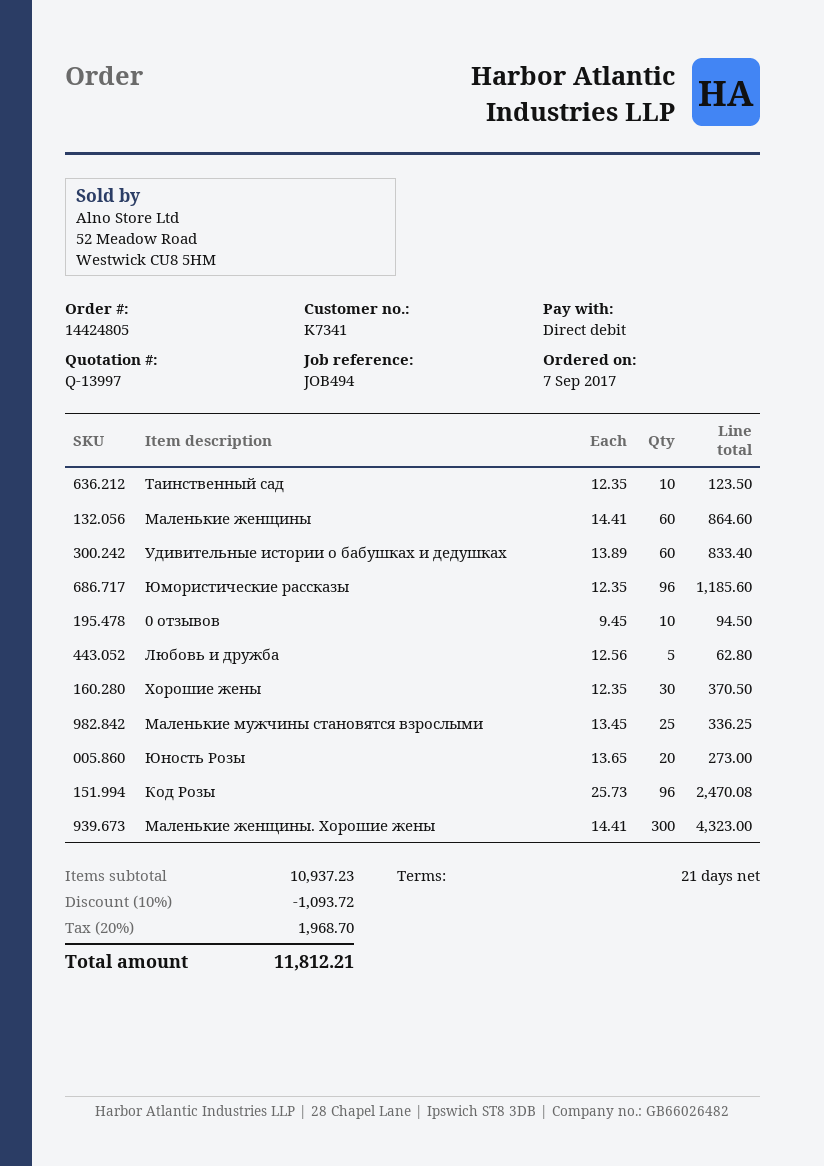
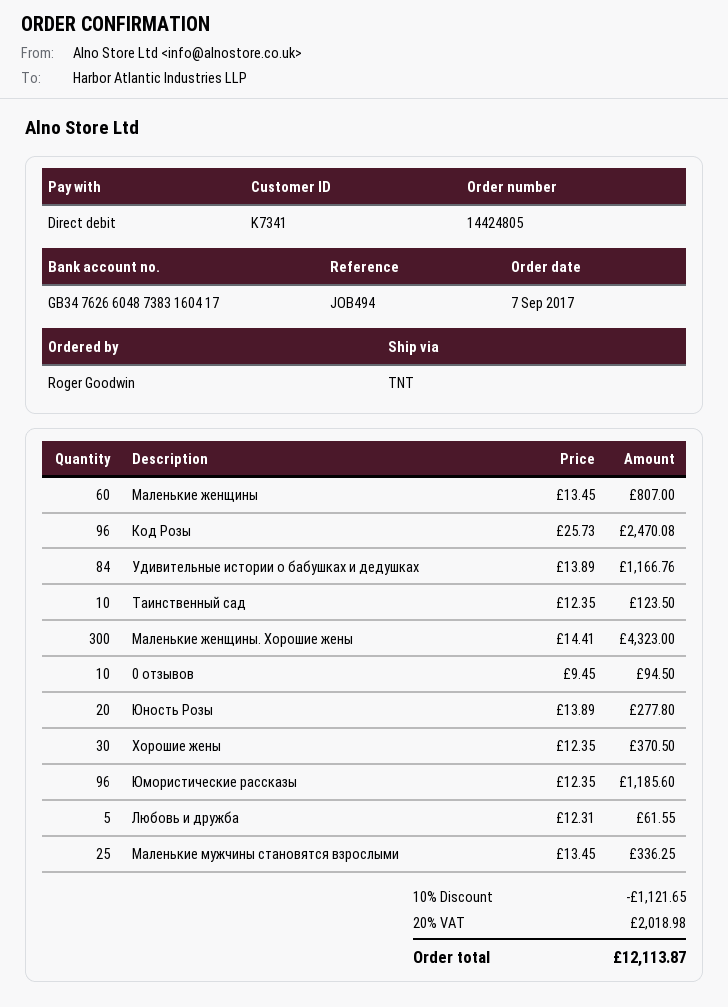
Маленькие женщины: 60 x 14.41 = 864.60 -> 60 x 13.45 = 807.00
Удивительные истории о бабушках и дедушках: 60 x 13.89 = 833.40 -> 84 x 13.89 = 1166.76
Любовь и дружба: 5 x 12.56 = 62.80 -> 5 x 12.31 = 61.55
Юность Розы: 20 x 13.65 = 273.00 -> 20 x 13.89 = 277.80
discount: 10% = 1093.72 -> 10% = 1121.65
tax: 20% = 1968.70 -> 20% = 2018.98
total: 11812.21 -> 12113.87

